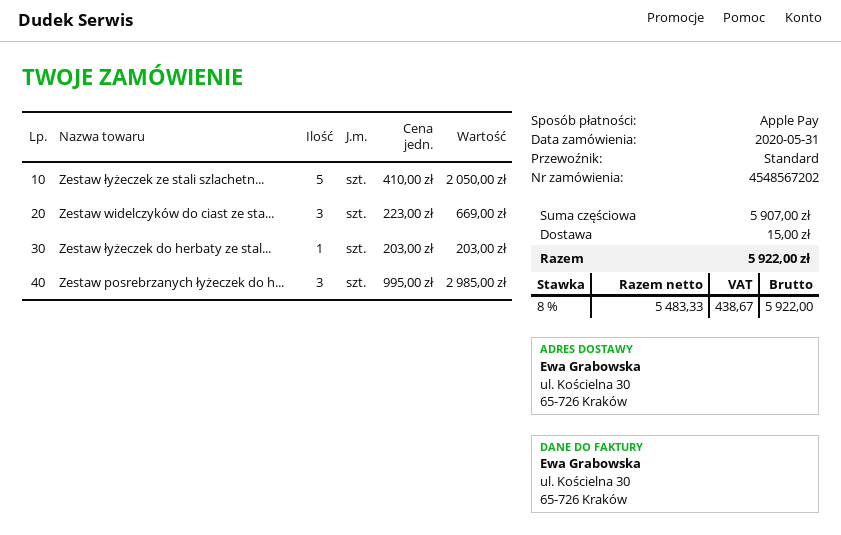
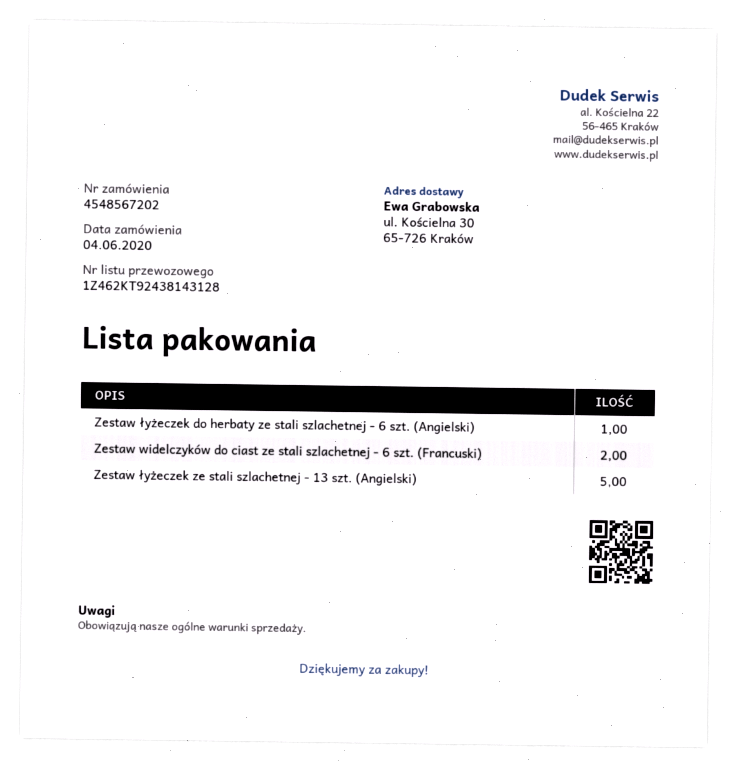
order date: 2020-05-31 -> 2020-06-04
Zestaw widelczyków do ciast ze sta...: 3 -> 2
Zestaw posrebrzanych łyżeczek do h...: 3 -> none

